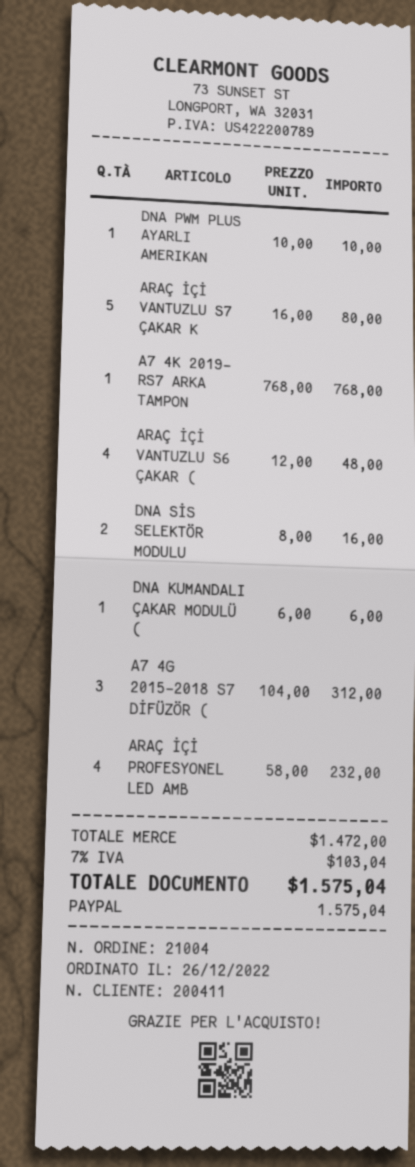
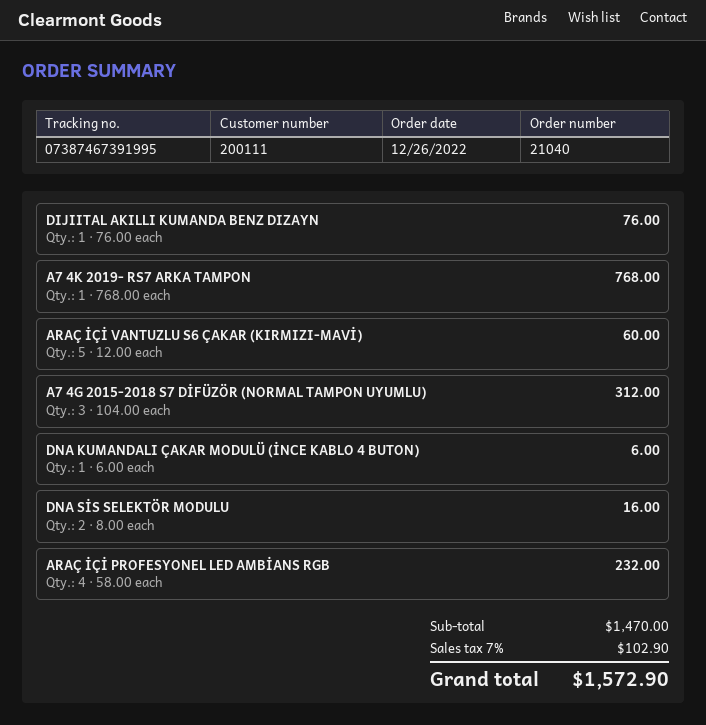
order number: 21004 -> 21040
customer number: 200411 -> 200111
DNA PWM PLUS AYARLI AMERIKAN: 1 x 10.00 = 10.00 -> none
ARAÇ İÇİ VANTUZLU S7 ÇAKAR K: 5 x 16.00 = 80.00 -> none
ARAÇ İÇİ VANTUZLU S6 ÇAKAR (: 4 x 12.00 = 48.00 -> 5 x 12.00 = 60.00
DIJIITAL AKILLI KUMANDA BENZ DIZAYN: none -> 1 x 76.00 = 76.00
subtotal: 1472.00 -> 1470.00
tax: 7% = 103.04 -> 7% = 102.90
total: 1575.04 -> 1572.90

